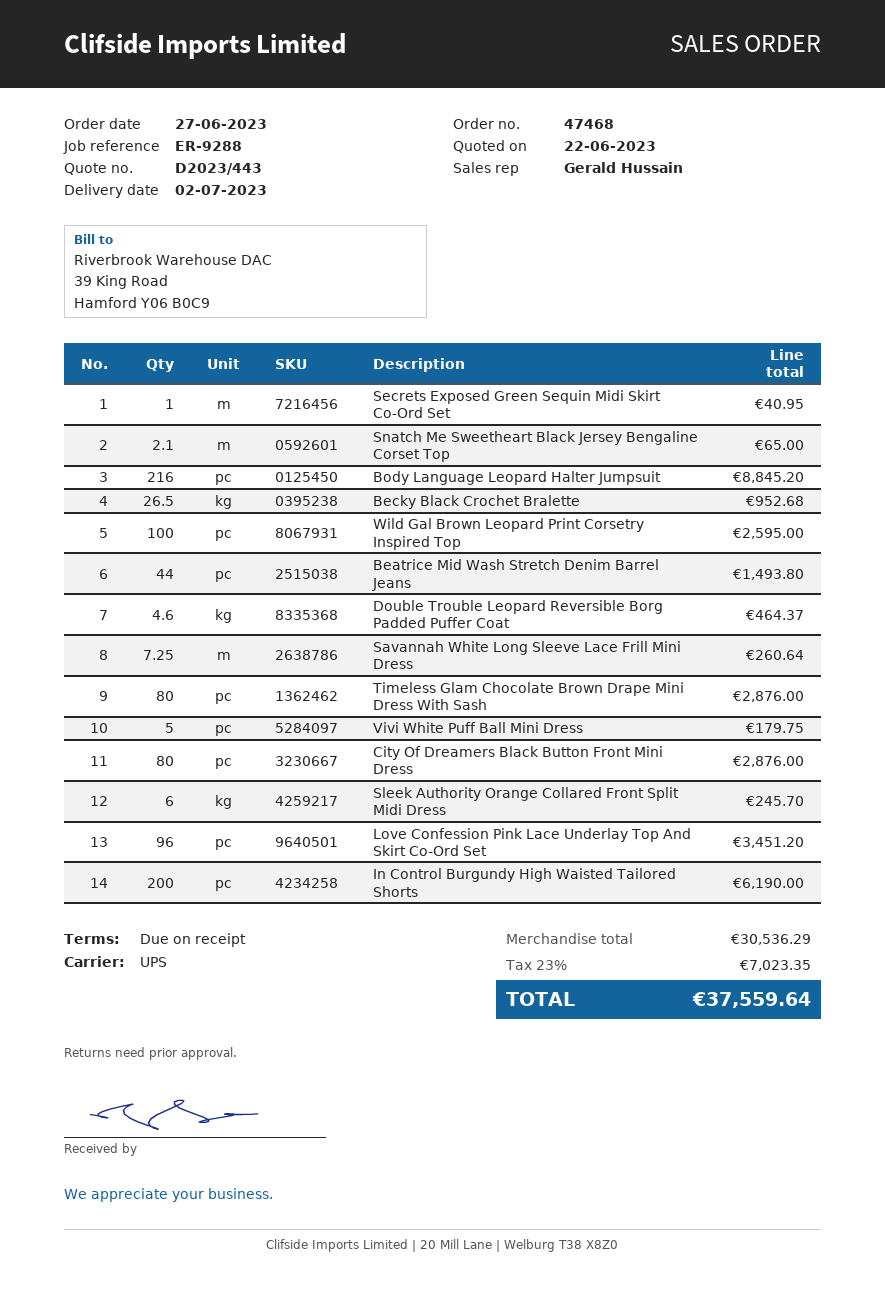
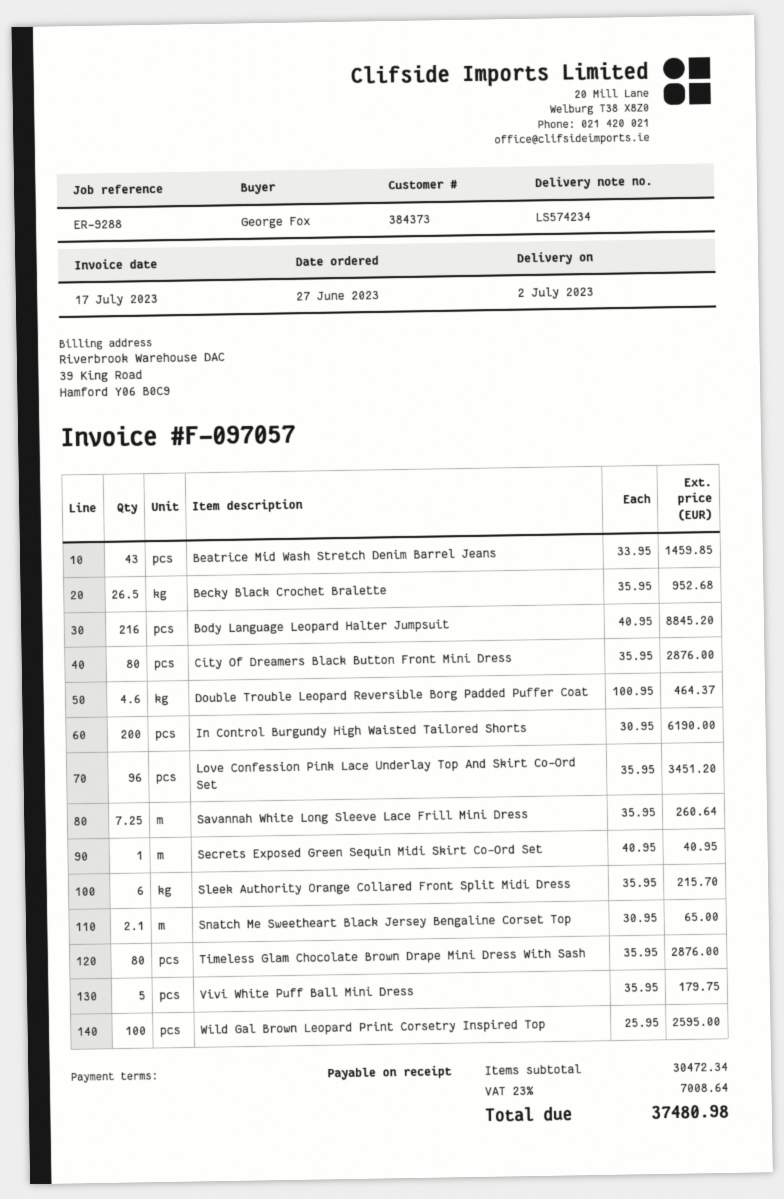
Beatrice Mid Wash Stretch Denim Barrel Jeans: 44 for 1493.80 -> 43 for 1459.85
Sleek Authority Orange Collared Front Split Midi Dress: 6 for 245.70 -> 6 for 215.70
subtotal: 30536.29 -> 30472.34
tax: 23% = 7023.35 -> 23% = 7008.64
total: 37559.64 -> 37480.98

